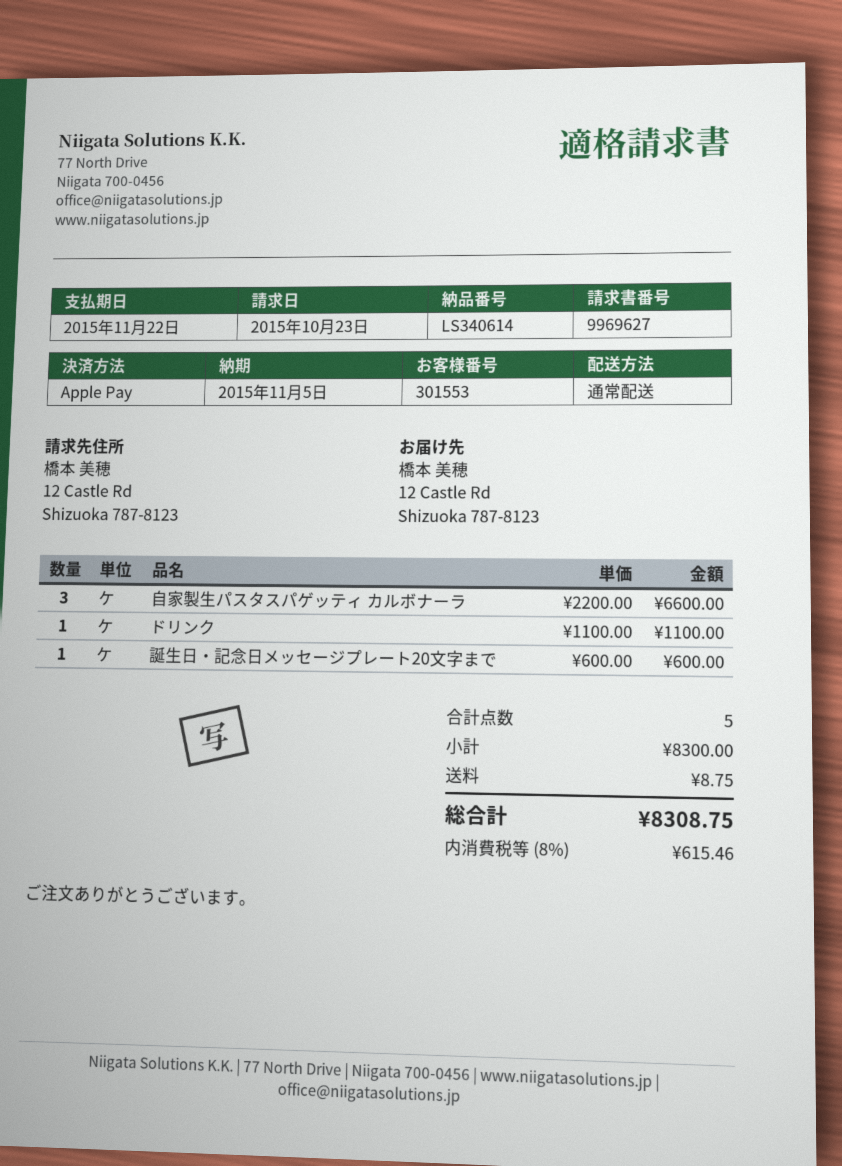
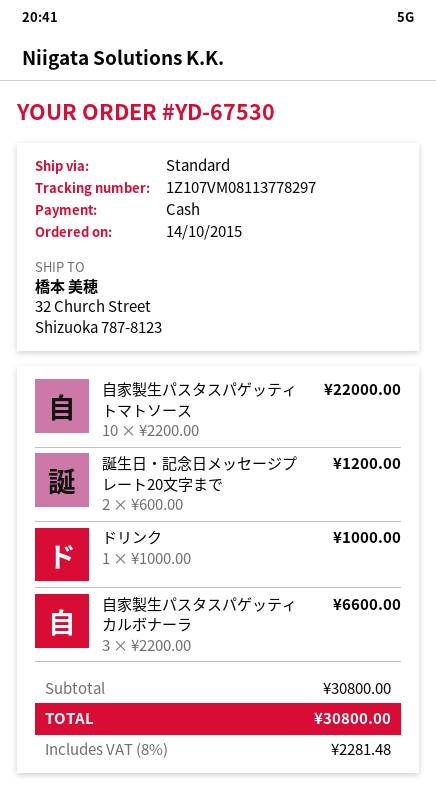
payment method: Apple Pay -> cash
ship to: 12 Castle Rd, Shizuoka 787-8123 -> 32 Church Street, Shizuoka 787-8123
ドリンク: 1 x 1100.00 = 1100.00 -> 1 x 1000.00 = 1000.00
誕生日・記念日メッセージプレート20文字まで: 1 x 600.00 = 600.00 -> 2 x 600.00 = 1200.00
自家製生パスタスパゲッティ トマトソース: none -> 10 x 2200.00 = 22000.00
subtotal: 8300.00 -> 30800.00
shipping: 8.75 -> none
tax: 8% = 615.46 -> 8% = 2281.48
total: 8308.75 -> 30800.00

